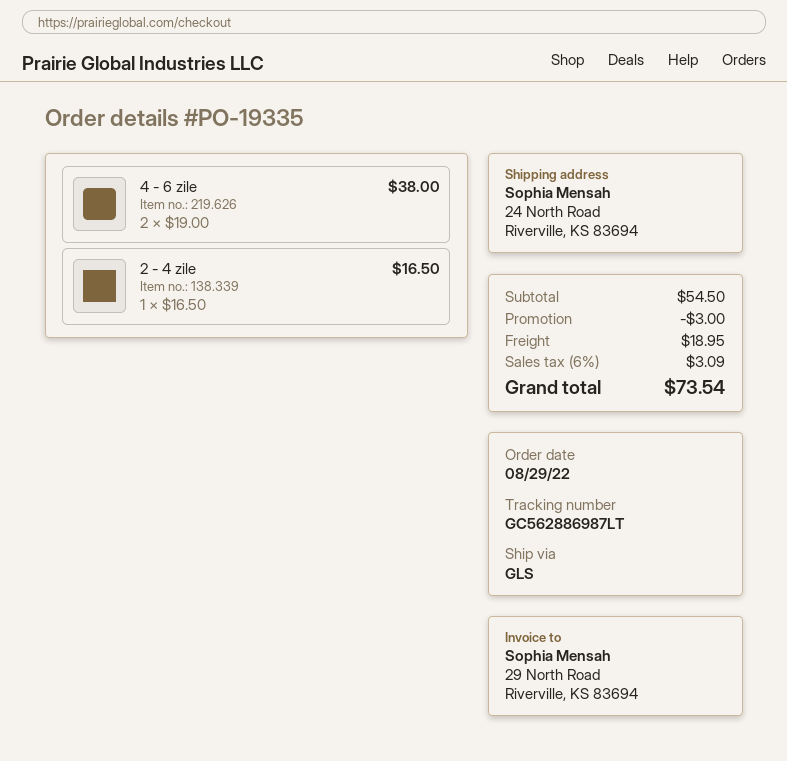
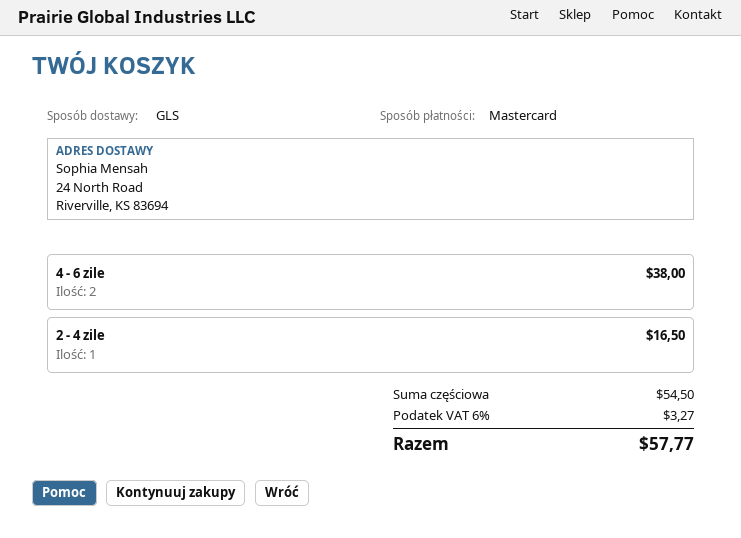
discount: 3.00 -> none
shipping: 18.95 -> none
tax: 6% = 3.09 -> 6% = 3.27
total: 73.54 -> 57.77

